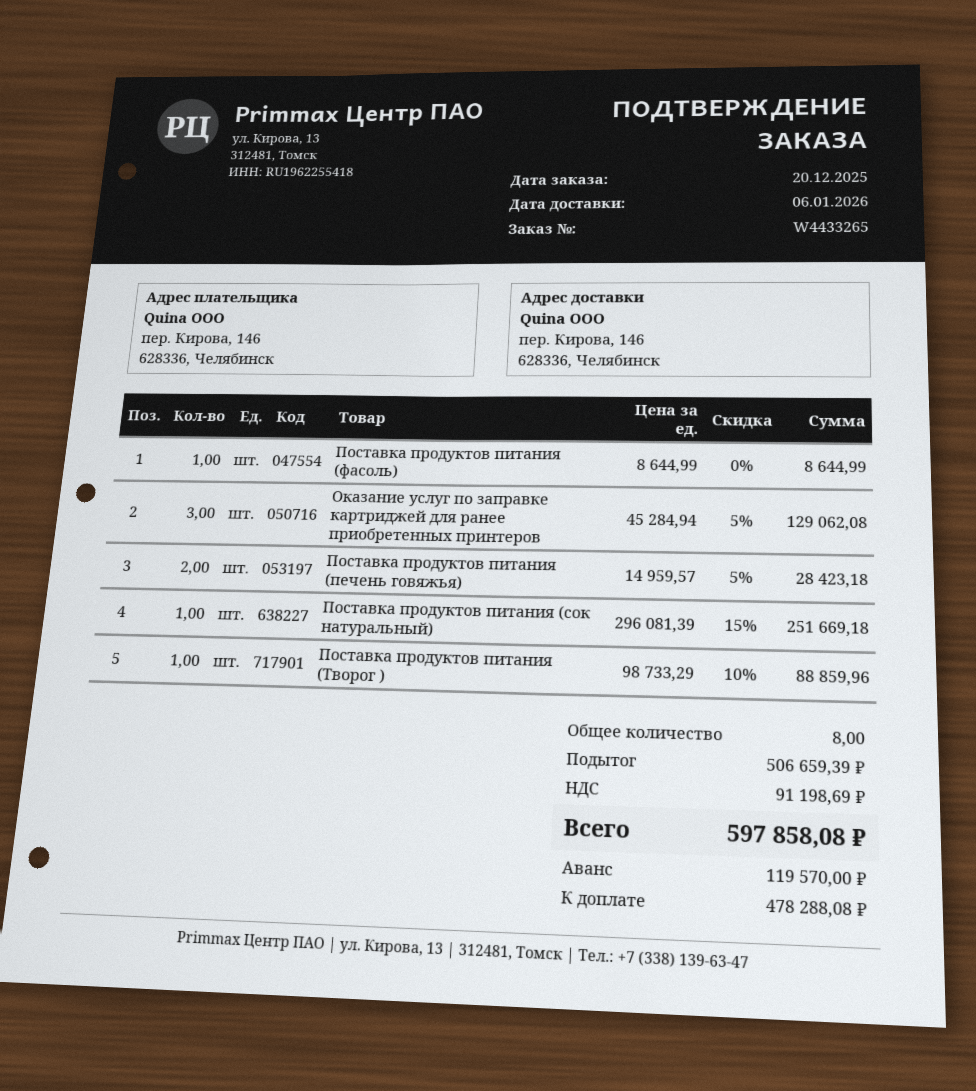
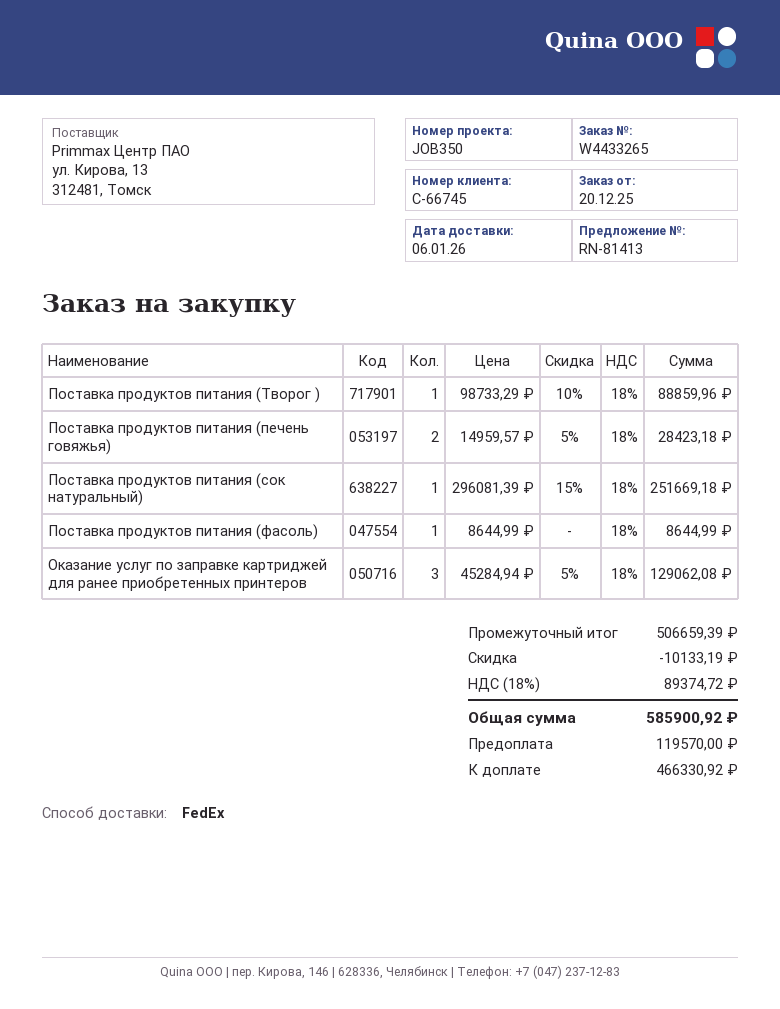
discount: none -> 10133.19
tax: 91198.69 -> 89374.72
total: 597858.08 -> 585900.92
balance: 478288.08 -> 466330.92

